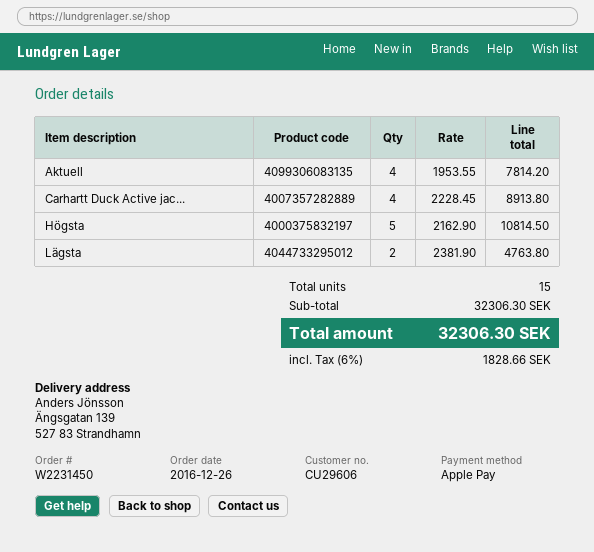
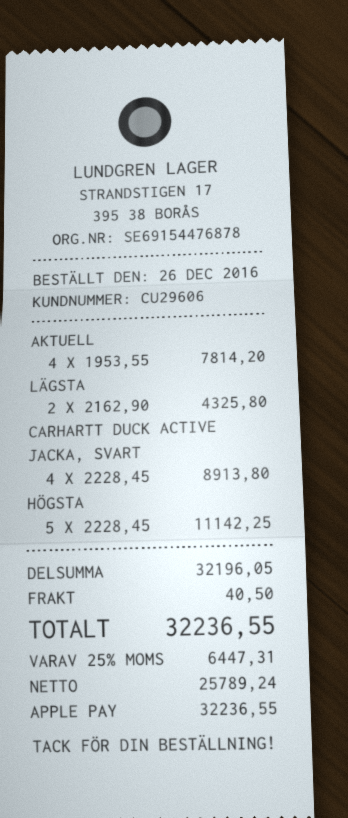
Högsta: 5 x 2162.90 = 10814.50 -> 5 x 2228.45 = 11142.25
Lägsta: 2 x 2381.90 = 4763.80 -> 2 x 2162.90 = 4325.80
subtotal: 32306.30 -> 32196.05
shipping: none -> 40.50
tax: 6% = 1828.66 -> 25% = 6447.31
total: 32306.30 -> 32236.55

